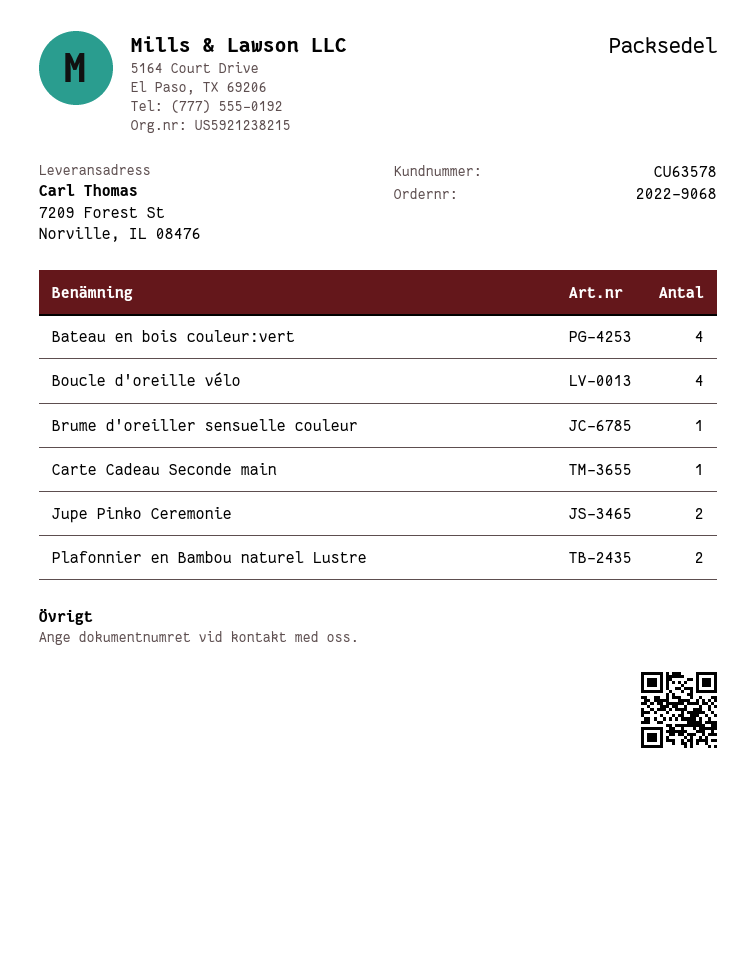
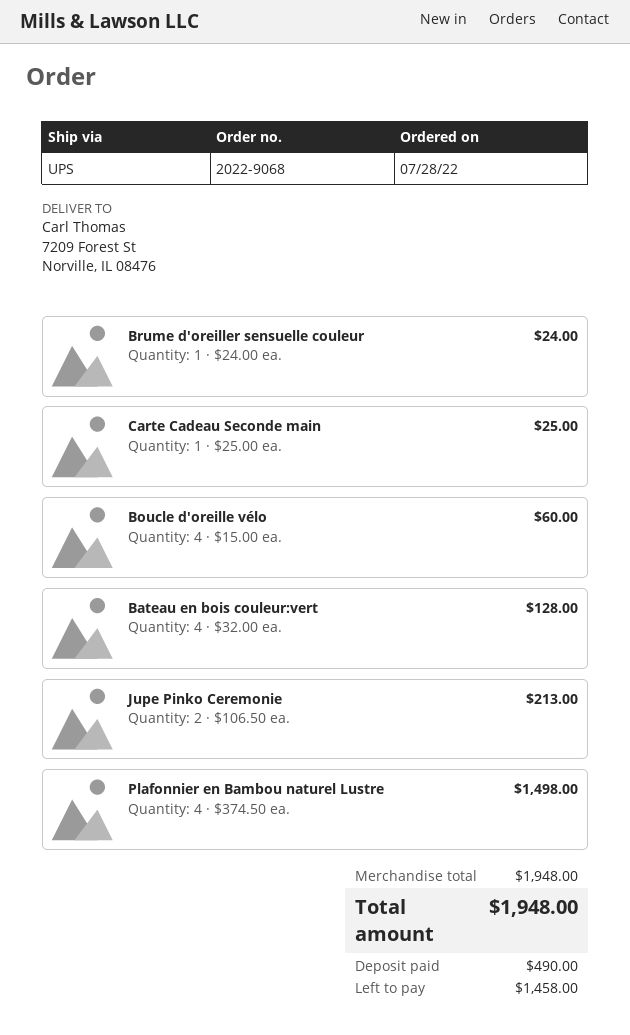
Plafonnier en Bambou naturel Lustre: 2 -> 4

